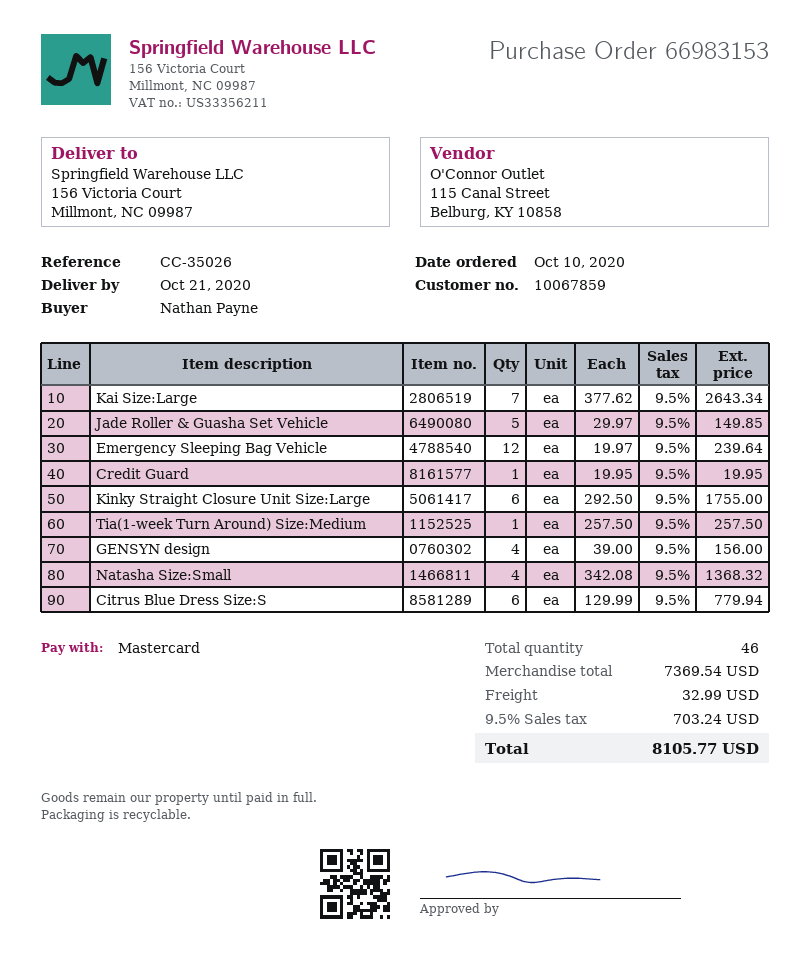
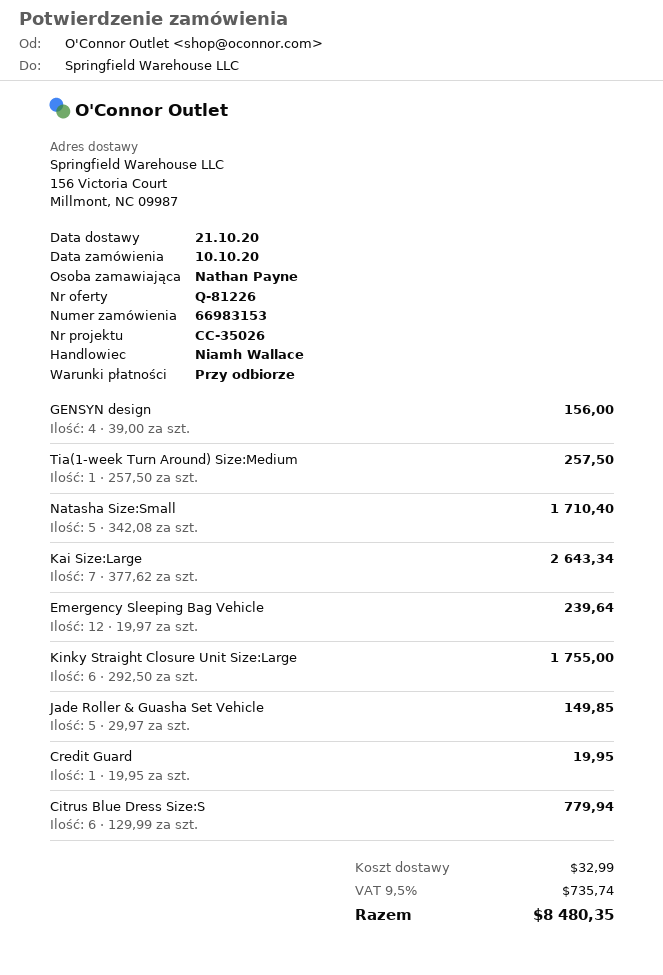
Natasha Size:Small: 4 x 342.08 = 1368.32 -> 5 x 342.08 = 1710.40
tax: 9.5% = 703.24 -> 9.5% = 735.74
total: 8105.77 -> 8480.35

